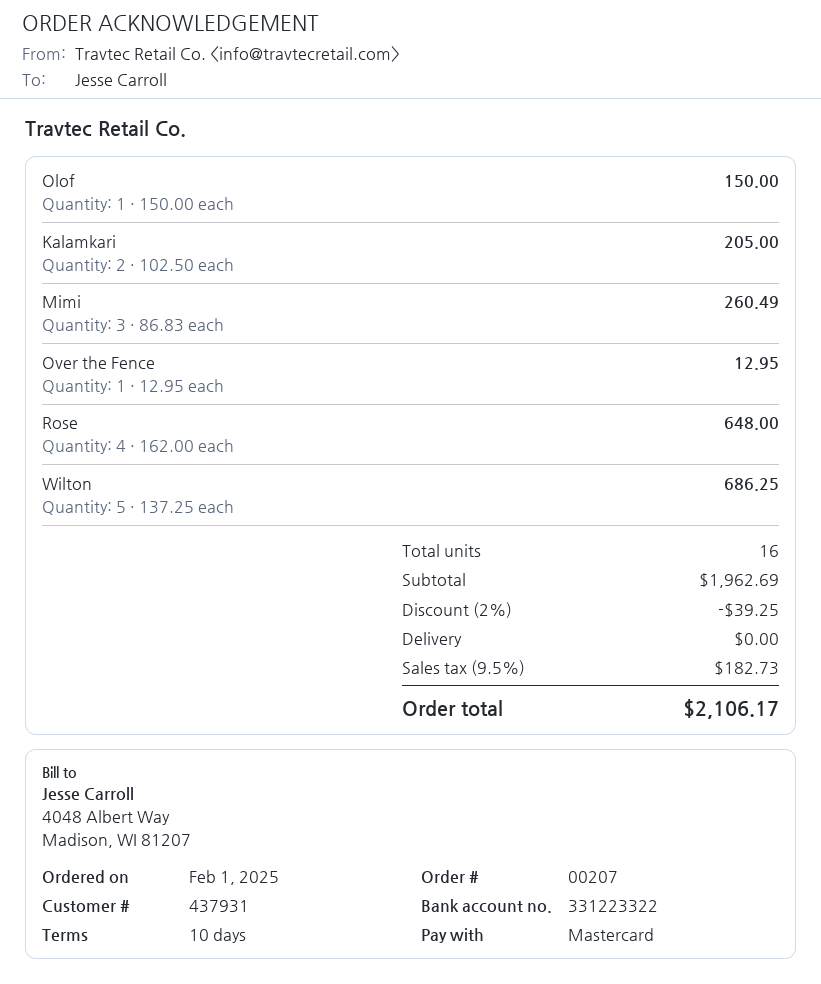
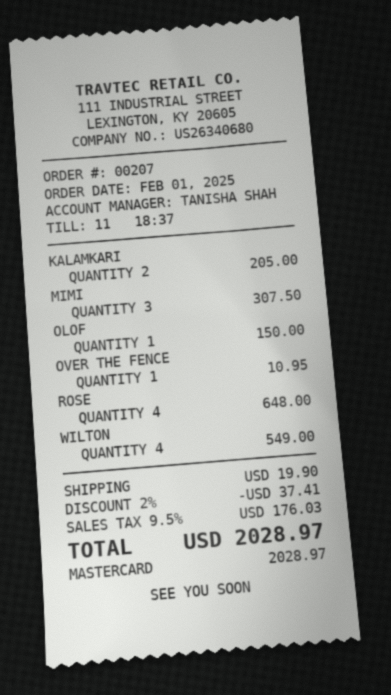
Mimi: 3 for 260.49 -> 3 for 307.50
Over the Fence: 1 for 12.95 -> 1 for 10.95
Wilton: 5 for 686.25 -> 4 for 549.00
discount: 2% = 39.25 -> 2% = 37.41
shipping: 0.00 -> 19.90
tax: 9.5% = 182.73 -> 9.5% = 176.03
total: 2106.17 -> 2028.97

